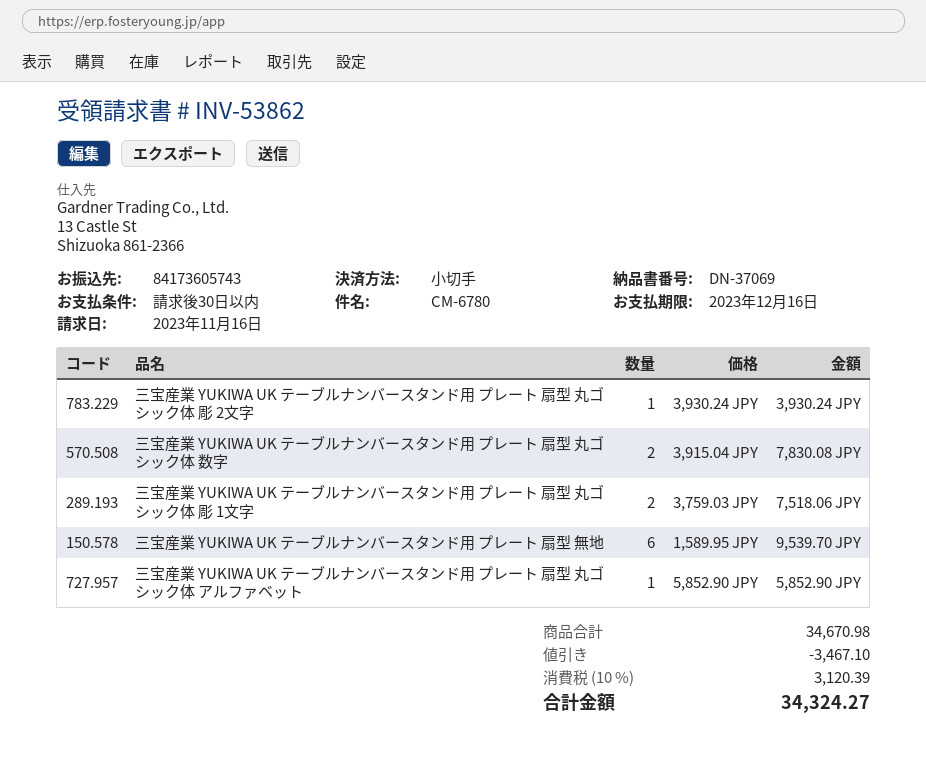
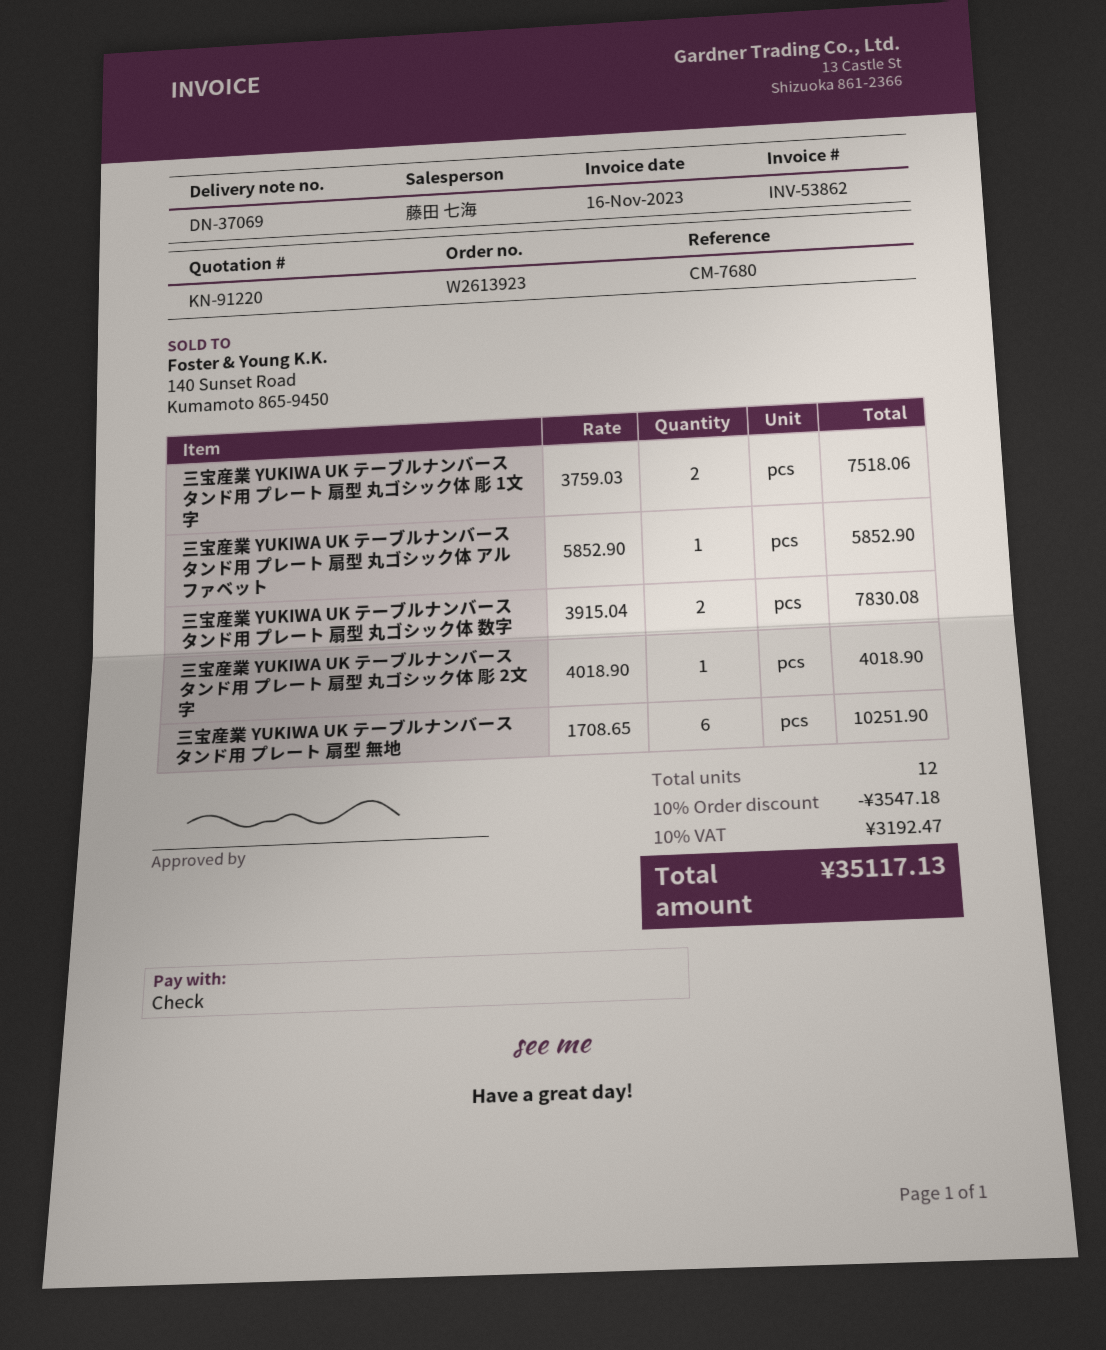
reference: CM-6780 -> CM-7680
三宝産業 YUKIWA UK テーブルナンバースタンド用 プレート 扇型 丸ゴシック体 彫 2文字: 1 x 3930.24 = 3930.24 -> 1 x 4018.90 = 4018.90
三宝産業 YUKIWA UK テーブルナンバースタンド用 プレート 扇型 無地: 6 x 1589.95 = 9539.70 -> 6 x 1708.65 = 10251.90
discount: 3467.10 -> 3547.18
tax: 10% = 3120.39 -> 10% = 3192.47
total: 34324.27 -> 35117.13

